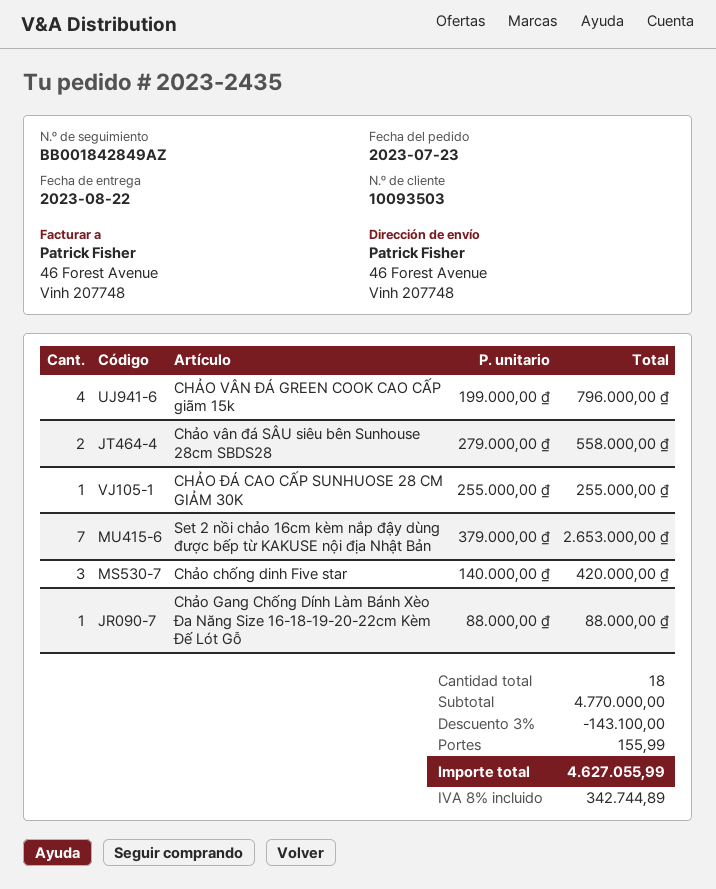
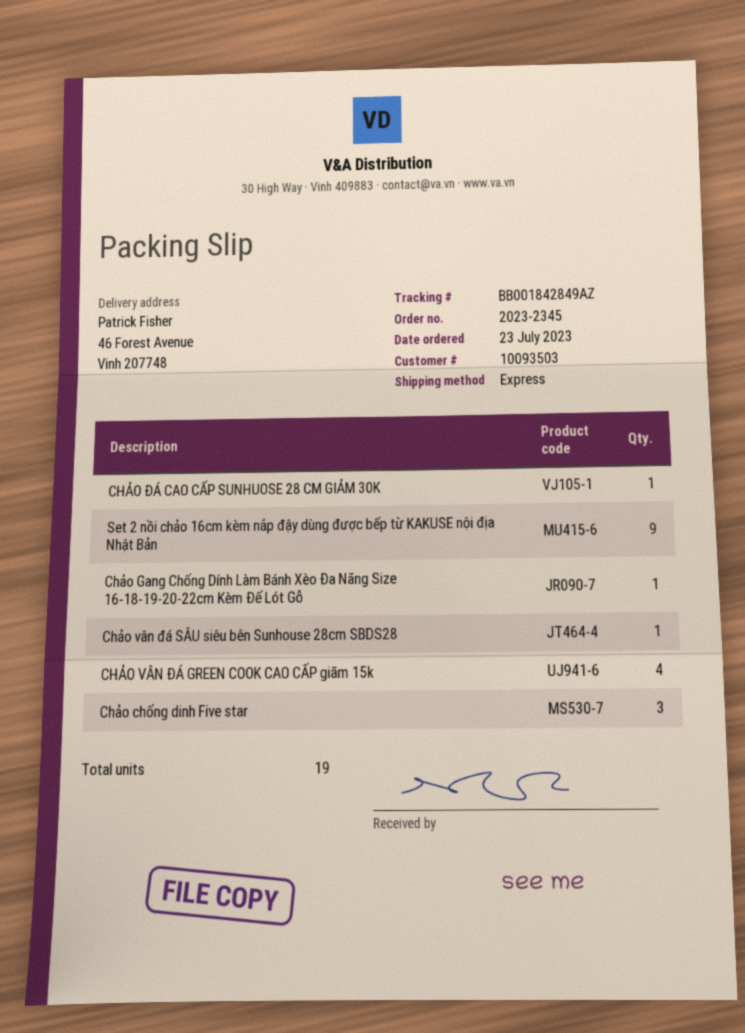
order number: 2023-2435 -> 2023-2345
Chảo vân đá SÂU siêu bên Sunhouse 28cm SBDS28: 2 -> 1
Set 2 nồi chảo 16cm kèm nắp đậy dùng được bếp từ KAKUSE nội địa Nhật Bản: 7 -> 9
total quantity: 18 -> 19

